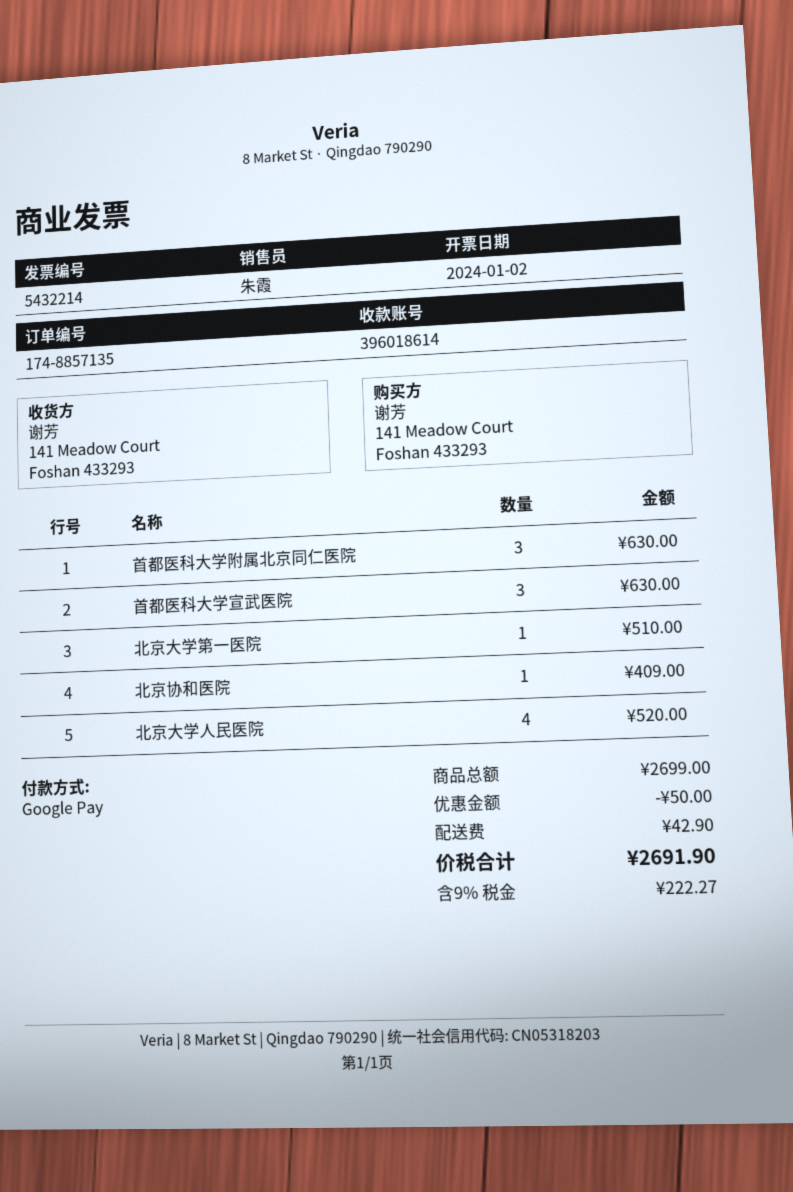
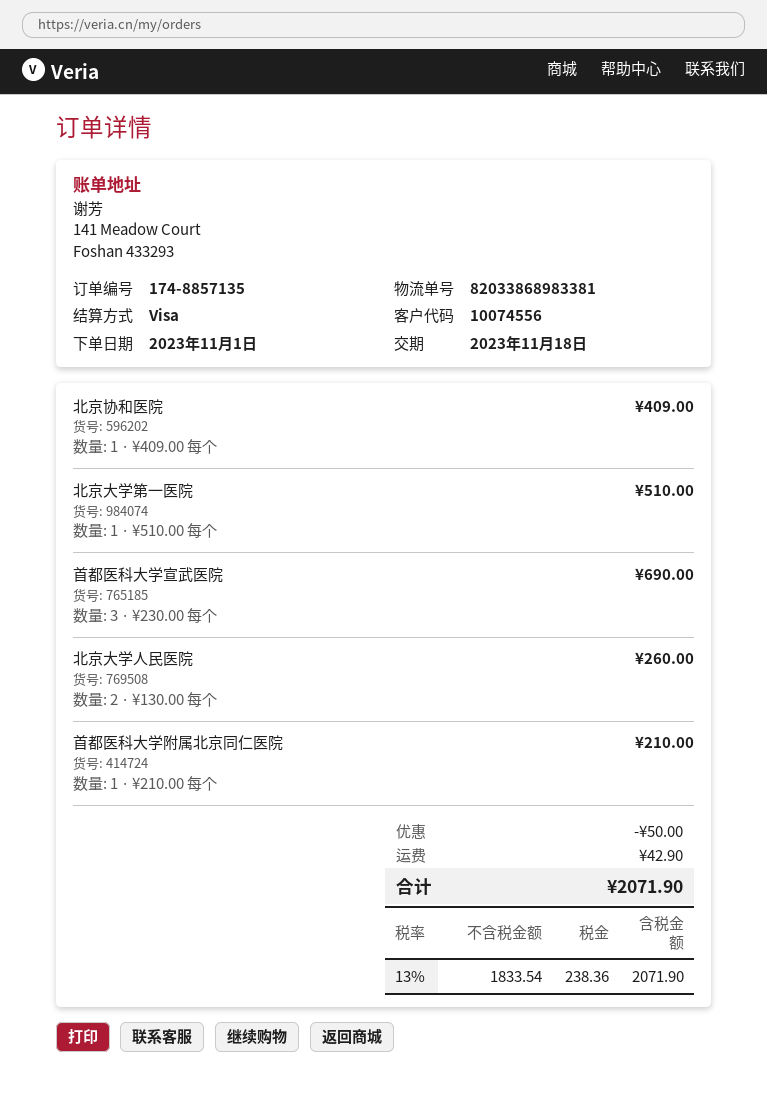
payment method: Google Pay -> Visa
首都医科大学附属北京同仁医院: 3 for 630.00 -> 1 for 210.00
首都医科大学宣武医院: 3 for 630.00 -> 3 for 690.00
北京大学人民医院: 4 for 520.00 -> 2 for 260.00
tax: 9% = 222.27 -> 13% = 238.36
total: 2691.90 -> 2071.90

